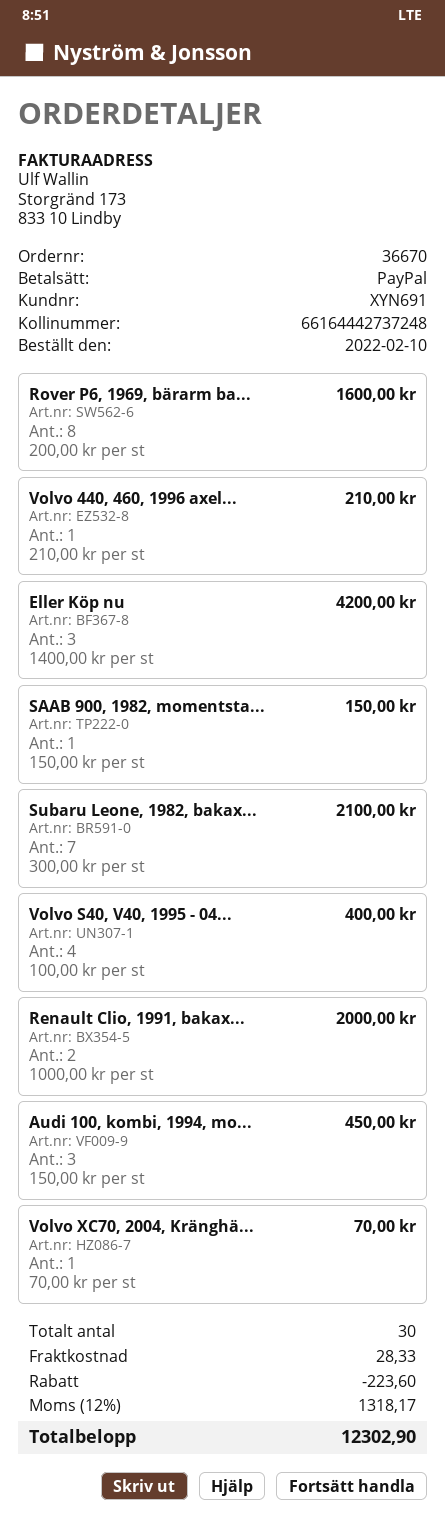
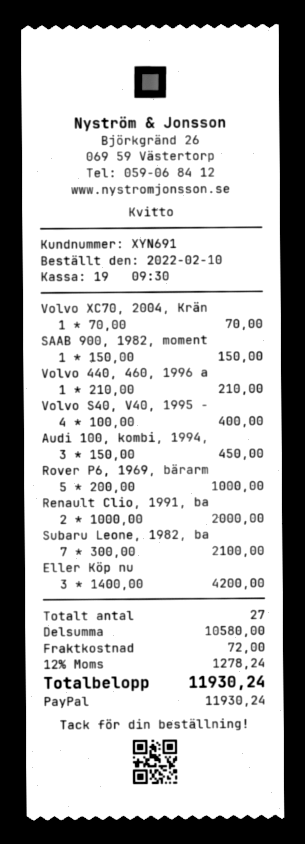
Rover P6, 1969, bärarm ba...: 8 x 200.00 = 1600.00 -> 5 x 200.00 = 1000.00
total quantity: 30 -> 27
discount: 223.60 -> none
shipping: 28.33 -> 72.00
tax: 12% = 1318.17 -> 12% = 1278.24
total: 12302.90 -> 11930.24

